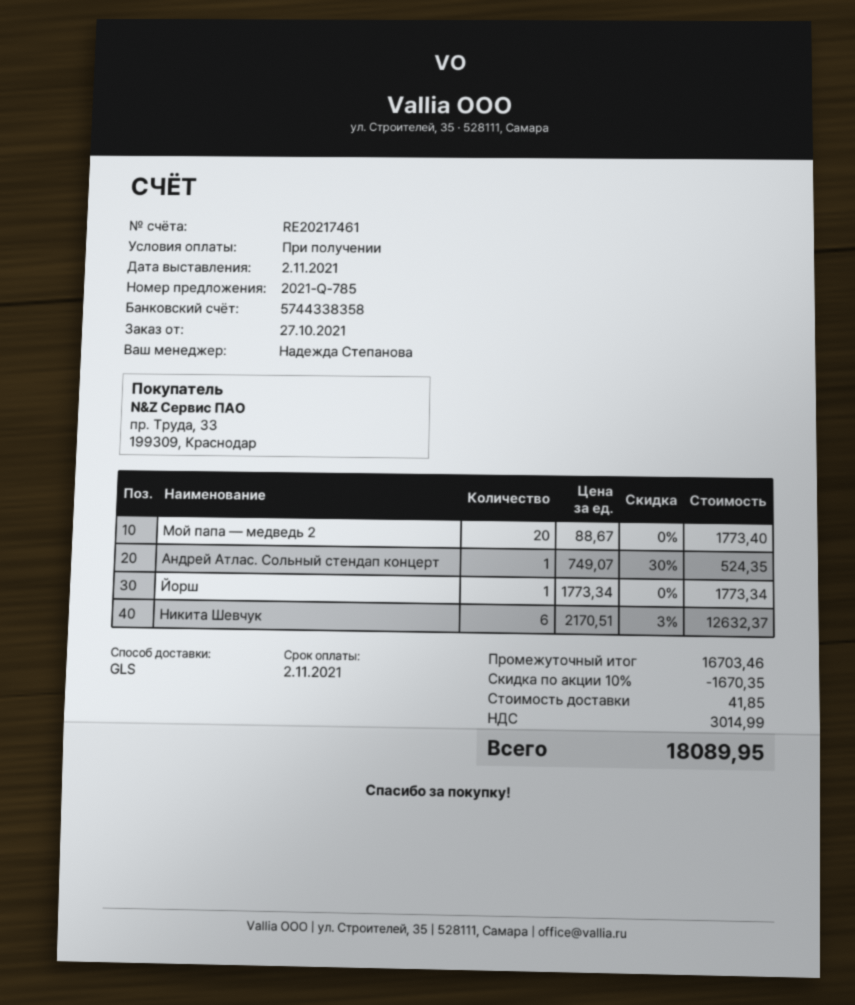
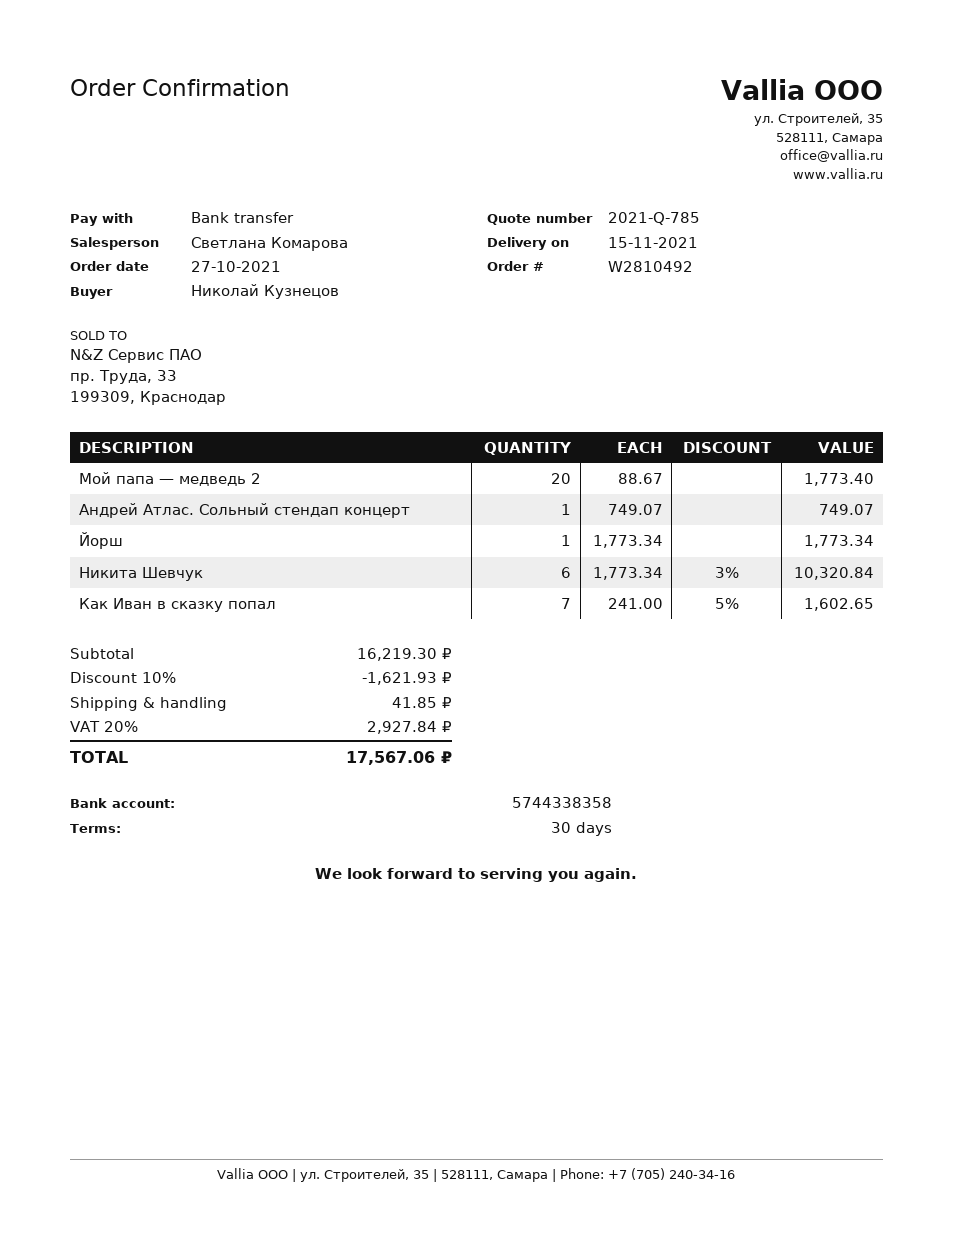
payment terms: on receipt -> 30 days
sales rep: Надежда Степанова -> Светлана Комарова
Андрей Атлас. Сольный стендап концерт: 1 x 749.07 - 30% = 524.35 -> 1 x 749.07 = 749.07
Никита Шевчук: 6 x 2170.51 - 3% = 12632.37 -> 6 x 1773.34 - 3% = 10320.84
Как Иван в сказку попал: none -> 7 x 241.00 - 5% = 1602.65
subtotal: 16703.46 -> 16219.30
discount: 10% = 1670.35 -> 10% = 1621.93
tax: 3014.99 -> 2927.84
total: 18089.95 -> 17567.06

